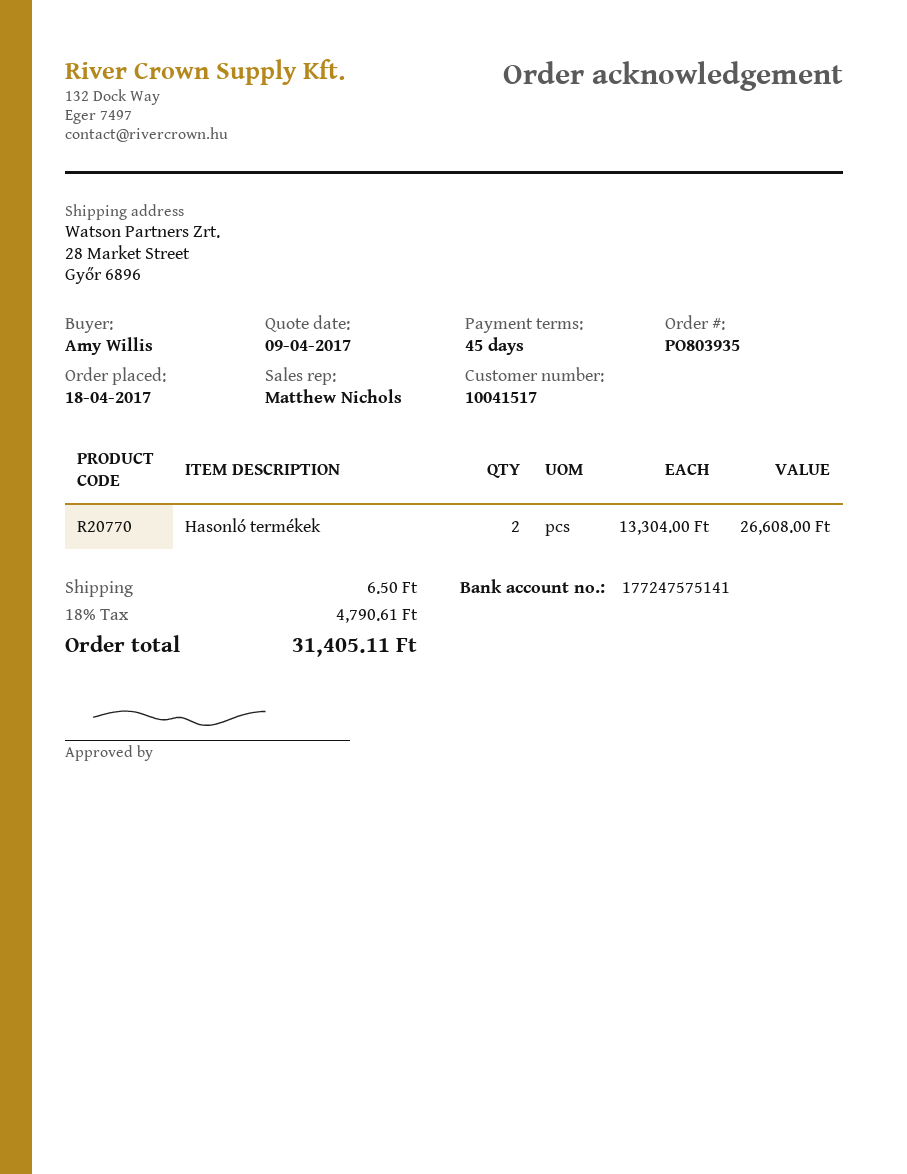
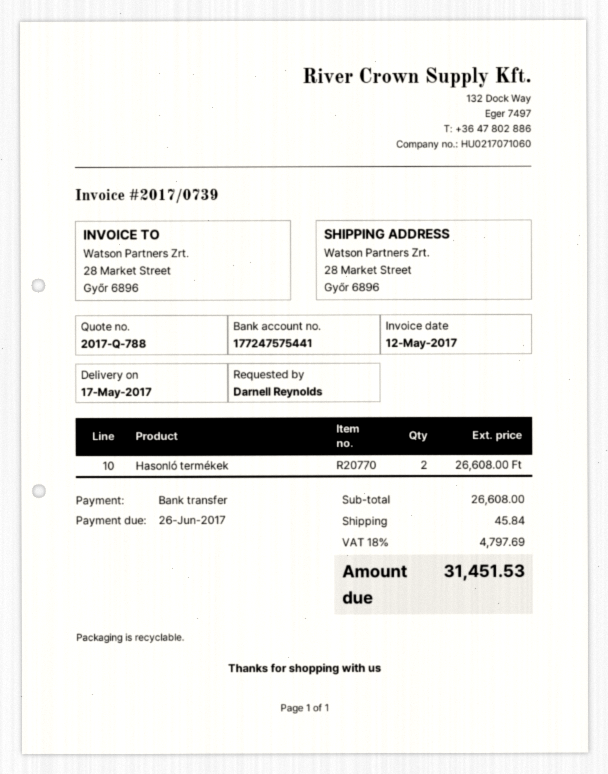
ordered by: Amy Willis -> Darnell Reynolds
bank account: 177247575141 -> 177247575441
shipping: 6.50 -> 45.84
tax: 18% = 4790.61 -> 18% = 4797.69
total: 31405.11 -> 31451.53

